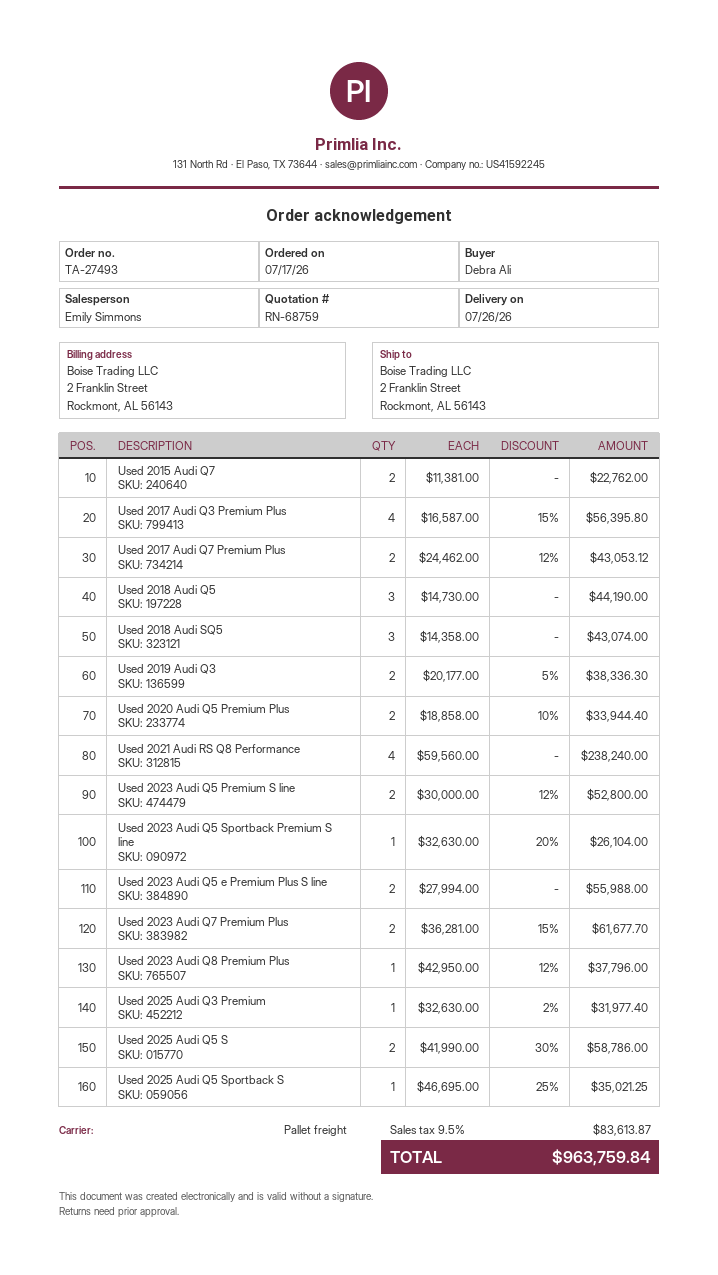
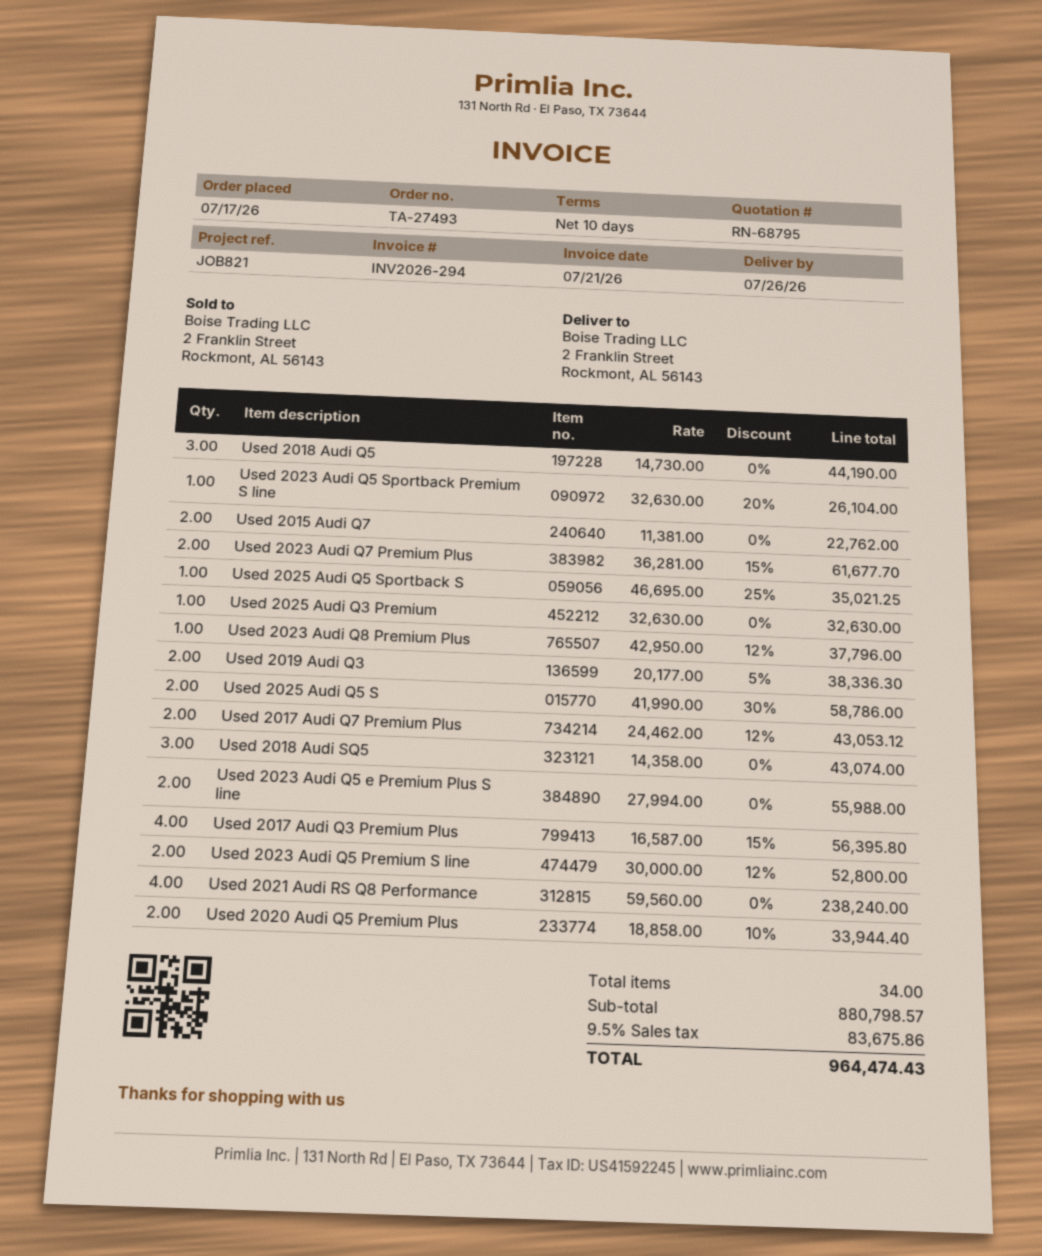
quote number: RN-68759 -> RN-68795
Used 2025 Audi Q3 Premium: 1 x 32630.00 - 2% = 31977.40 -> 1 x 32630.00 = 32630.00
tax: 9.5% = 83613.87 -> 9.5% = 83675.86
total: 963759.84 -> 964474.43

